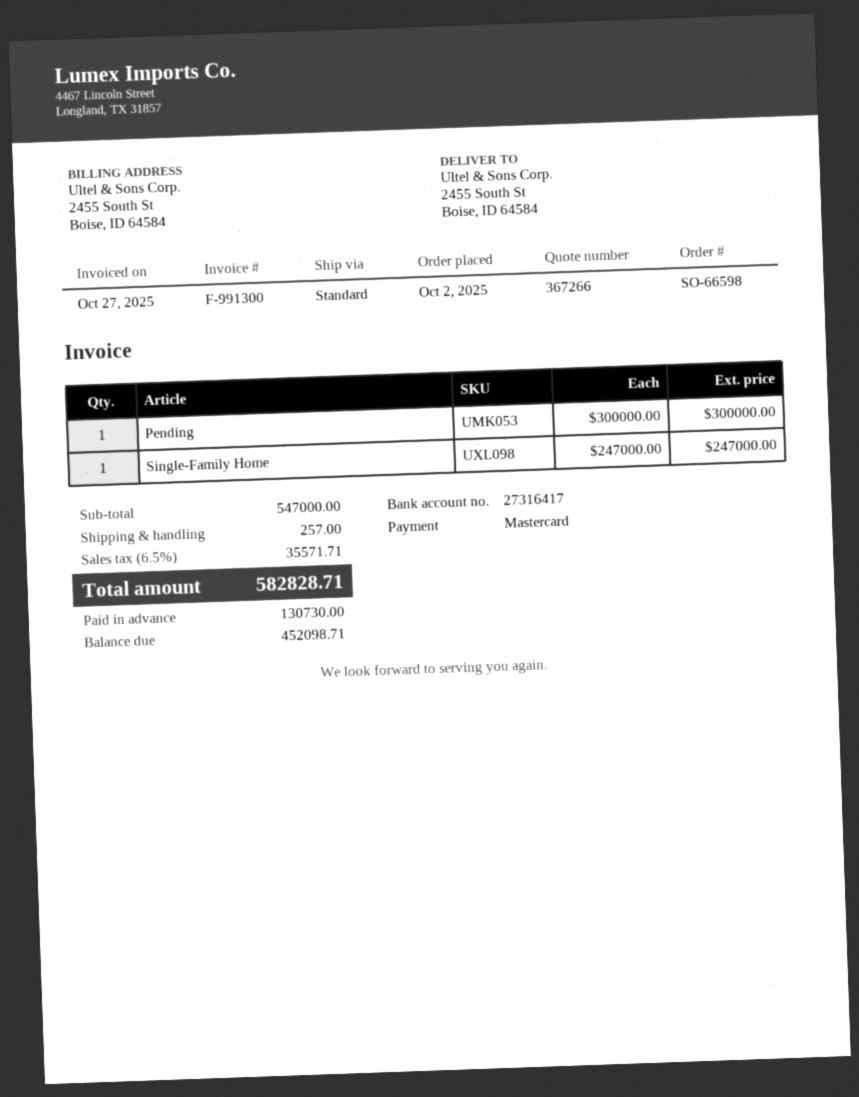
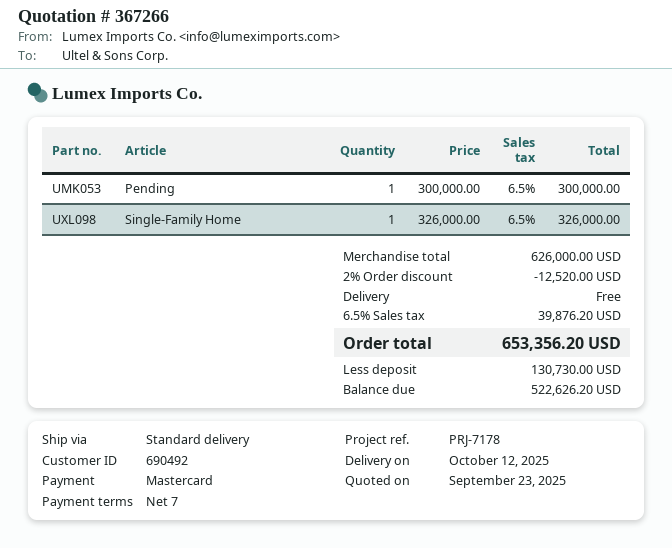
Single-Family Home: 1 x 247000.00 = 247000.00 -> 1 x 326000.00 = 326000.00
subtotal: 547000.00 -> 626000.00
discount: none -> 2% = 12520.00
shipping: 257.00 -> 0.00
tax: 6.5% = 35571.71 -> 6.5% = 39876.20
total: 582828.71 -> 653356.20
balance: 452098.71 -> 522626.20

